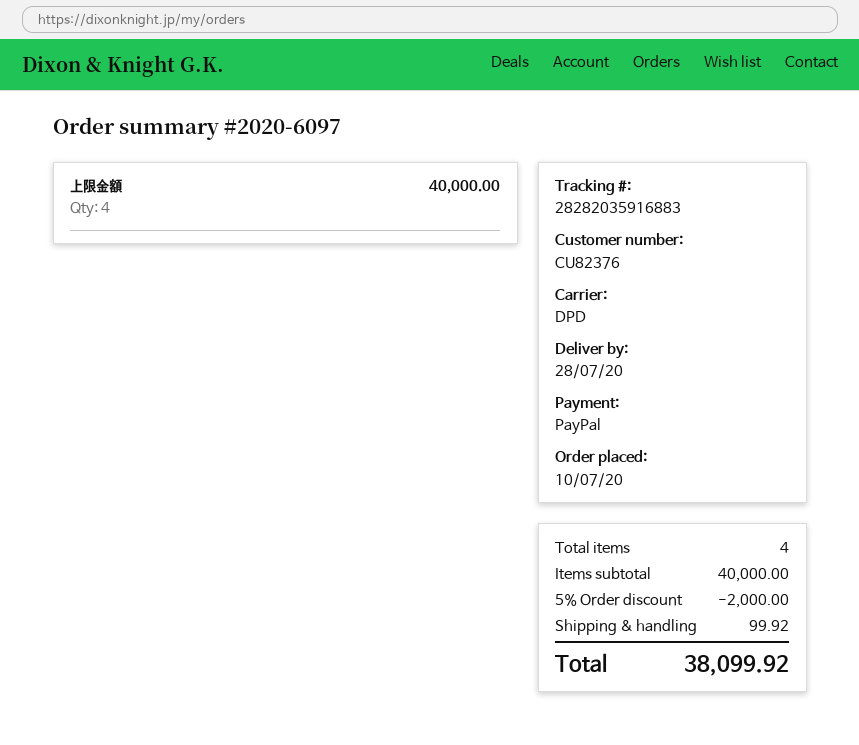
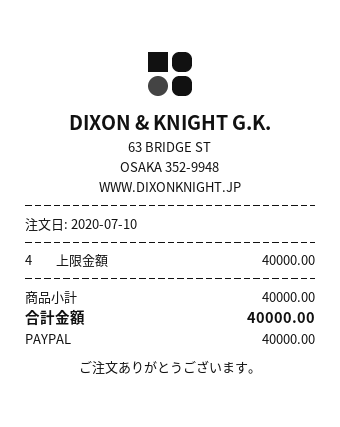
discount: 5% = 2000.00 -> none
shipping: 99.92 -> none
total: 38099.92 -> 40000.00

